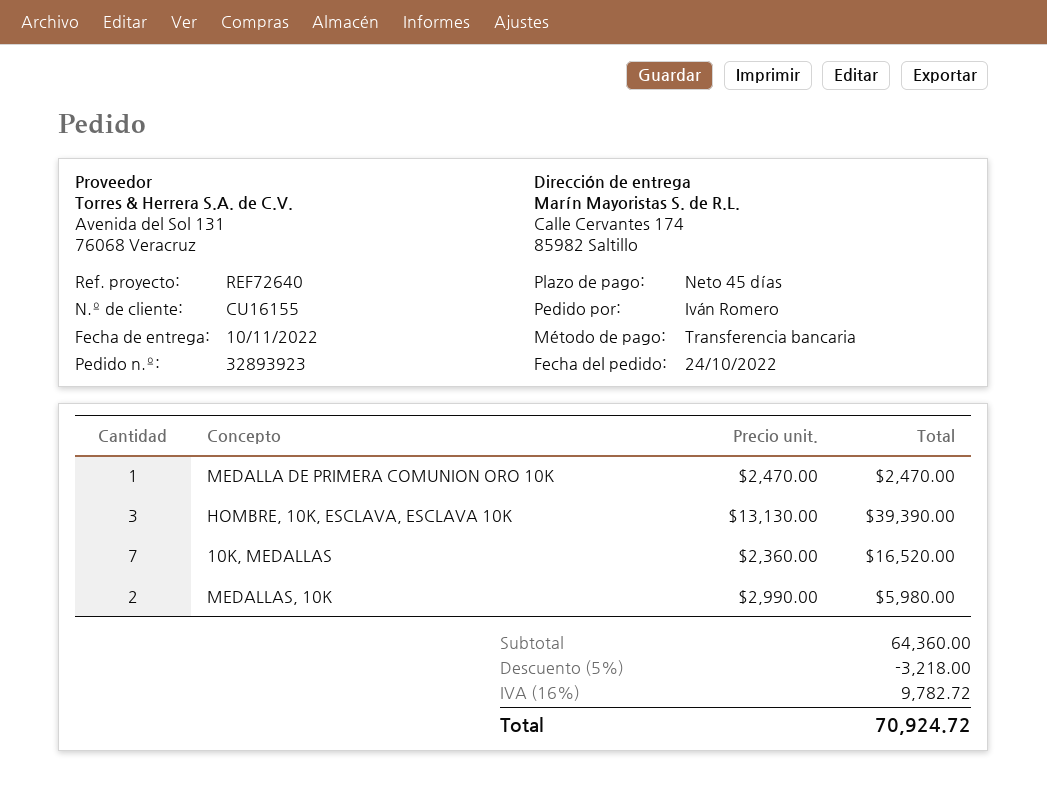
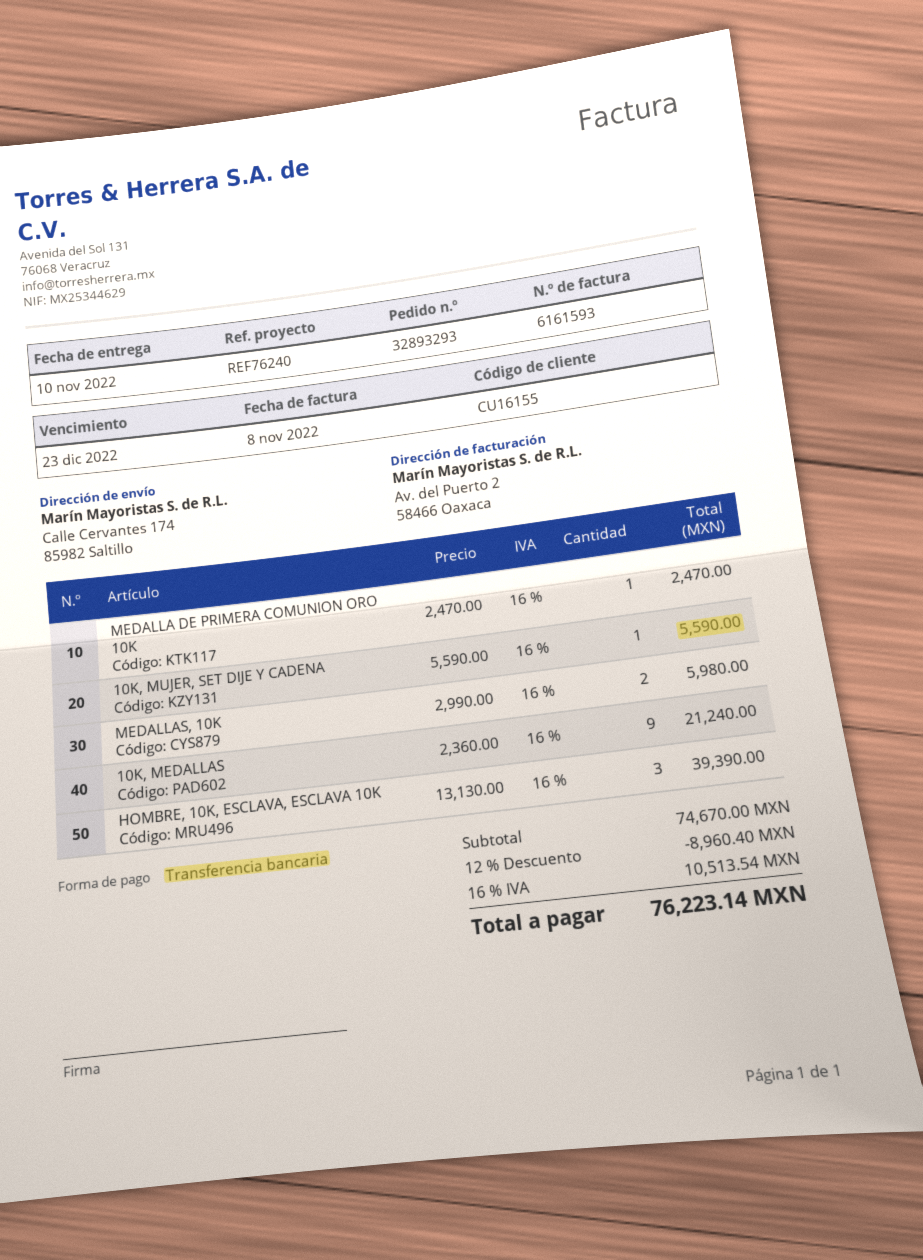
order number: 32893923 -> 32893293
reference: REF72640 -> REF76240
10K, MEDALLAS: 7 x 2360.00 = 16520.00 -> 9 x 2360.00 = 21240.00
10K, MUJER, SET DIJE Y CADENA: none -> 1 x 5590.00 = 5590.00
subtotal: 64360.00 -> 74670.00
discount: 5% = 3218.00 -> 12% = 8960.40
tax: 16% = 9782.72 -> 16% = 10513.54
total: 70924.72 -> 76223.14

